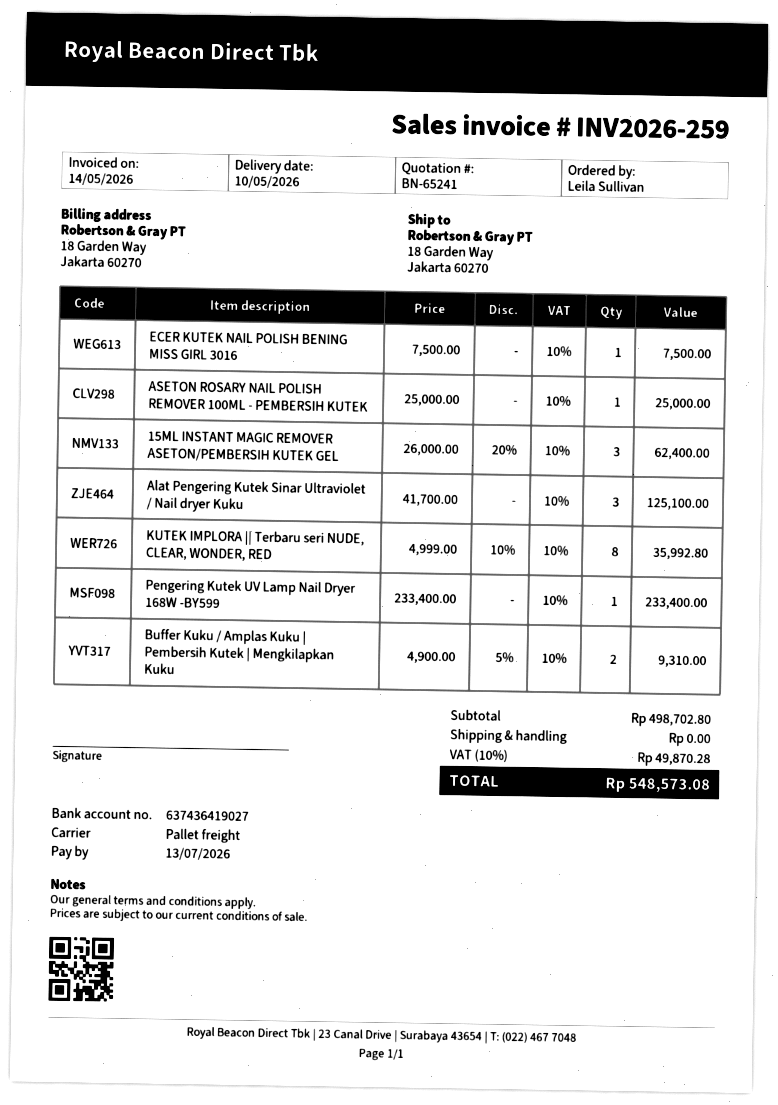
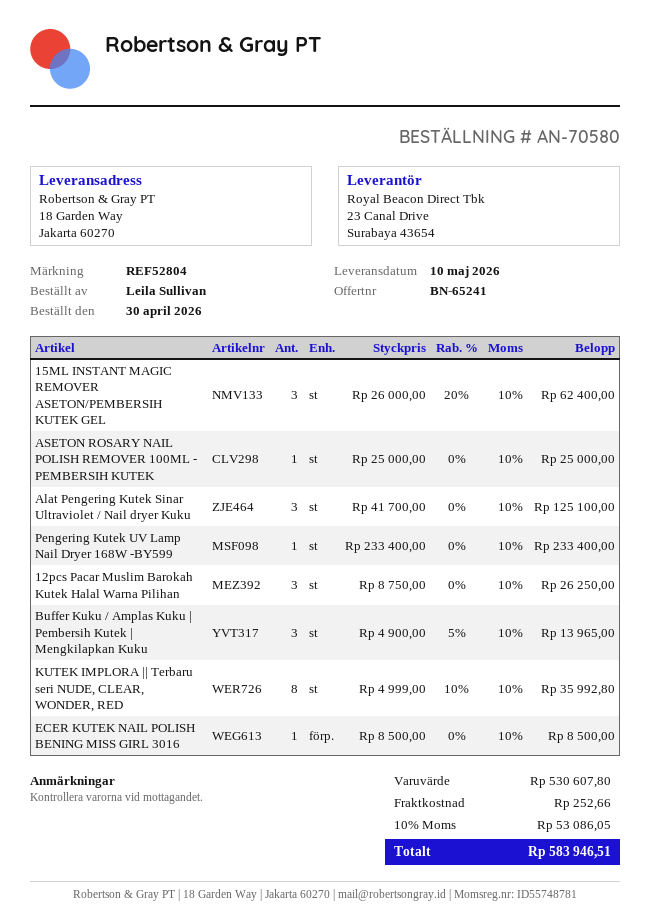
ECER KUTEK NAIL POLISH BENING MISS GIRL 3016: 1 x 7500.00 = 7500.00 -> 1 x 8500.00 = 8500.00
Buffer Kuku / Amplas Kuku | Pembersih Kutek | Mengkilapkan Kuku: 2 x 4900.00 - 5% = 9310.00 -> 3 x 4900.00 - 5% = 13965.00
12pcs Pacar Muslim Barokah Kutek Halal Warna Pilihan: none -> 3 x 8750.00 = 26250.00
subtotal: 498702.80 -> 530607.80
shipping: 0.00 -> 252.66
tax: 10% = 49870.28 -> 10% = 53086.05
total: 548573.08 -> 583946.51

